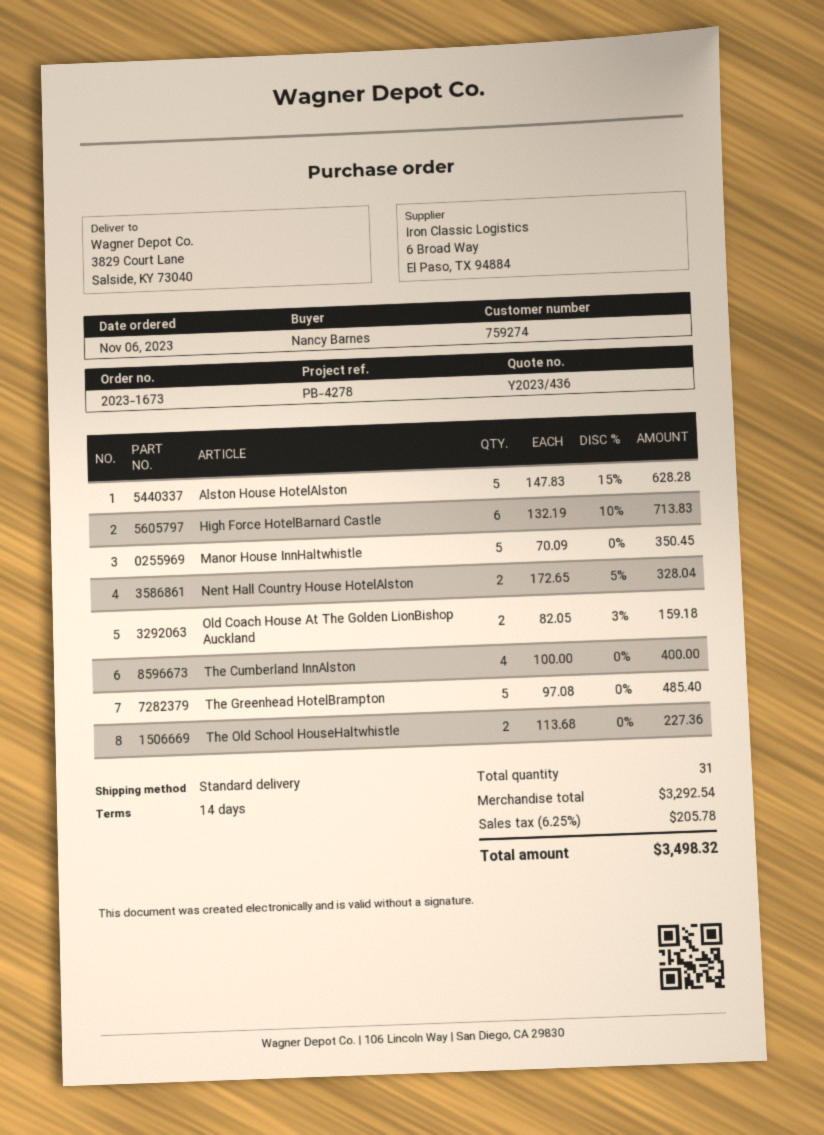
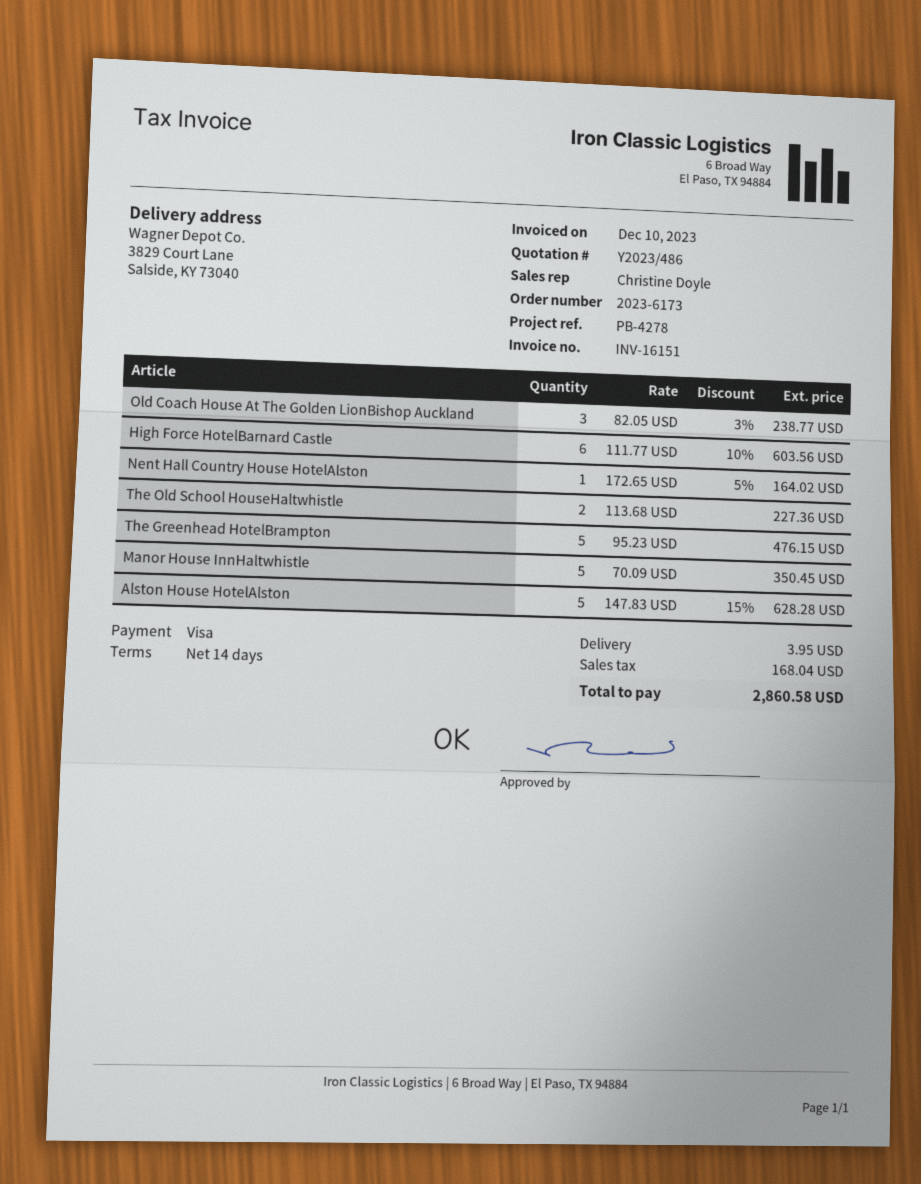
quote number: Y2023/436 -> Y2023/486
order number: 2023-1673 -> 2023-6173
High Force HotelBarnard Castle: 6 x 132.19 - 10% = 713.83 -> 6 x 111.77 - 10% = 603.56
Nent Hall Country House HotelAlston: 2 x 172.65 - 5% = 328.04 -> 1 x 172.65 - 5% = 164.02
Old Coach House At The Golden LionBishop Auckland: 2 x 82.05 - 3% = 159.18 -> 3 x 82.05 - 3% = 238.77
The Cumberland InnAlston: 4 x 100.00 = 400.00 -> none
The Greenhead HotelBrampton: 5 x 97.08 = 485.40 -> 5 x 95.23 = 476.15
shipping: none -> 3.95
tax: 205.78 -> 168.04
total: 3498.32 -> 2860.58

